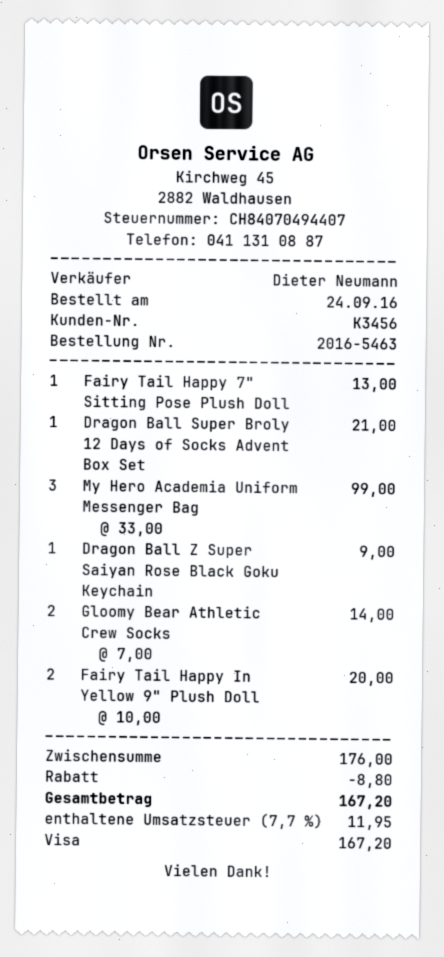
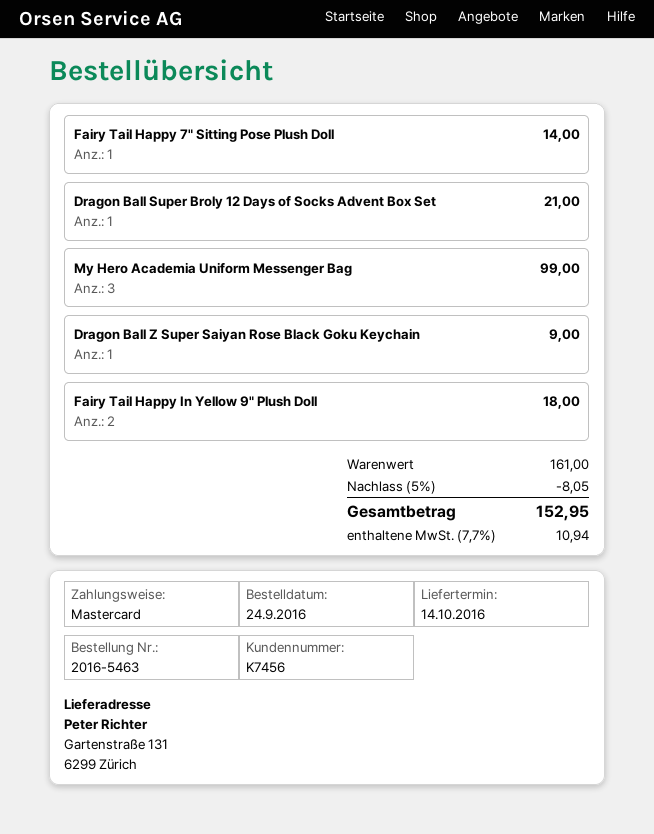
customer number: K3456 -> K7456
payment method: Visa -> Mastercard
Fairy Tail Happy 7" Sitting Pose Plush Doll: 1 for 13.00 -> 1 for 14.00
Gloomy Bear Athletic Crew Socks: 2 for 14.00 -> none
Fairy Tail Happy In Yellow 9" Plush Doll: 2 for 20.00 -> 2 for 18.00
subtotal: 176.00 -> 161.00
discount: 8.80 -> 8.05
tax: 7.7% = 11.95 -> 7.7% = 10.94
total: 167.20 -> 152.95

